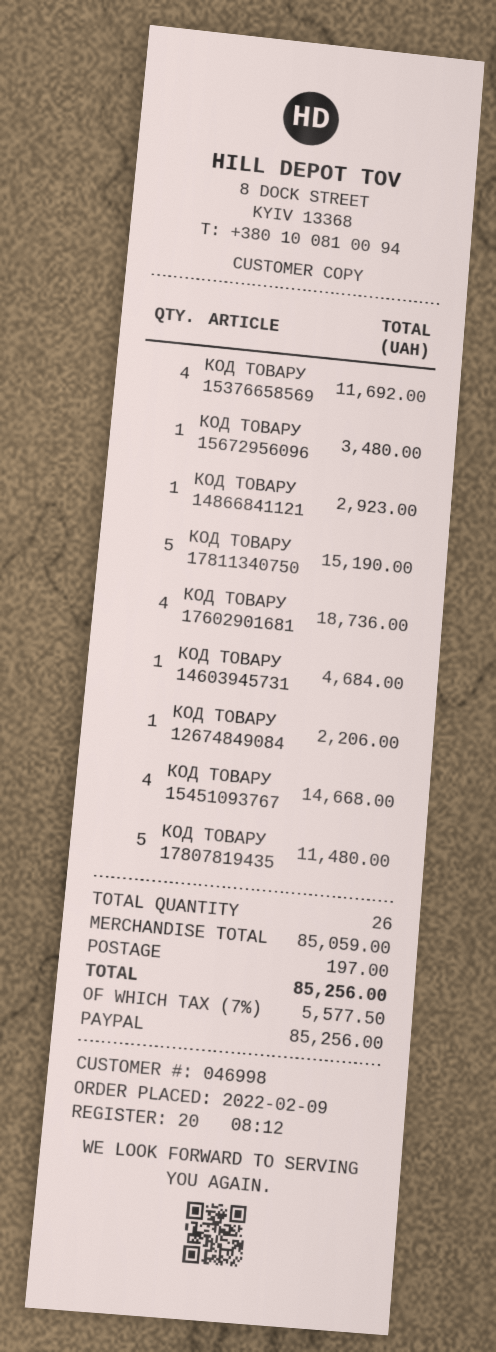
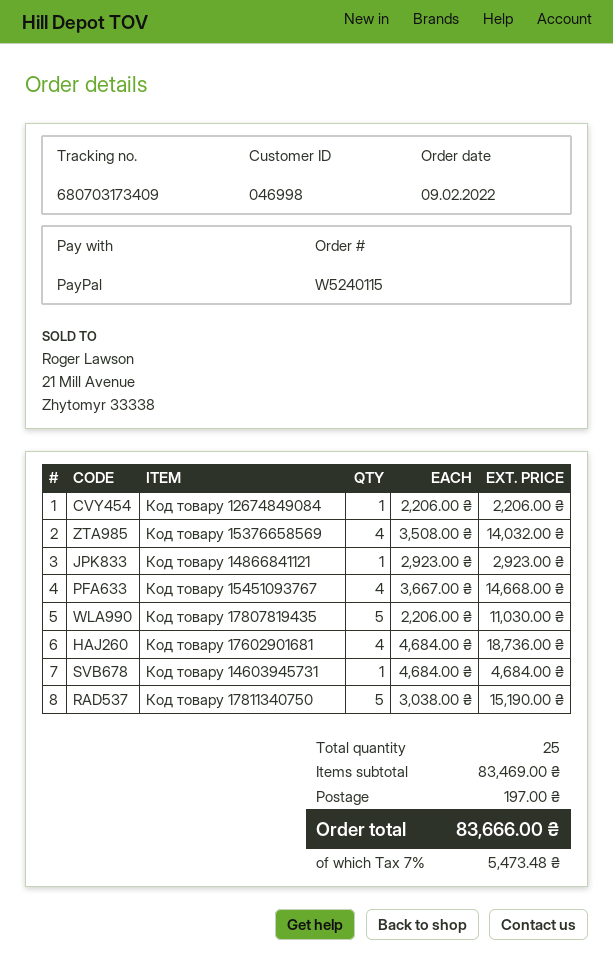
КОД ТОВАРУ 15376658569: 4 for 11692.00 -> 4 for 14032.00
КОД ТОВАРУ 15672956096: 1 for 3480.00 -> none
КОД ТОВАРУ 17807819435: 5 for 11480.00 -> 5 for 11030.00
total quantity: 26 -> 25
subtotal: 85059.00 -> 83469.00
tax: 7% = 5577.50 -> 7% = 5473.48
total: 85256.00 -> 83666.00

